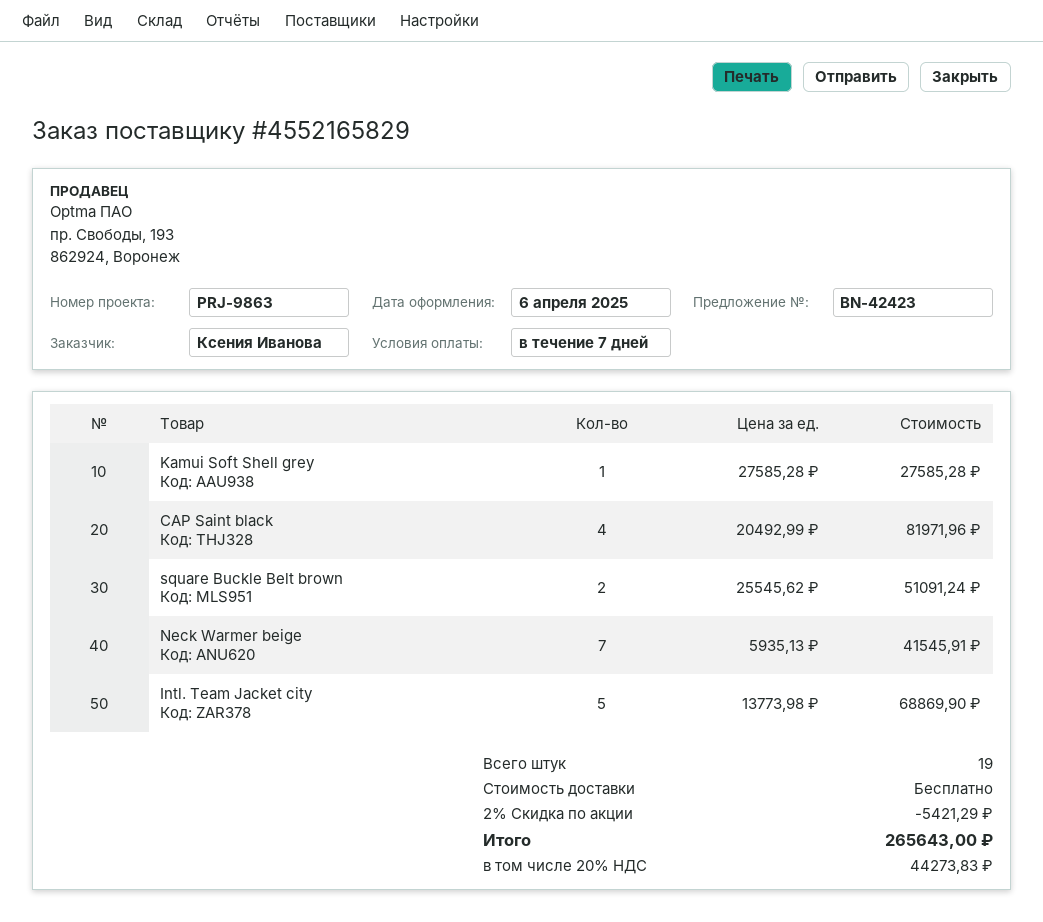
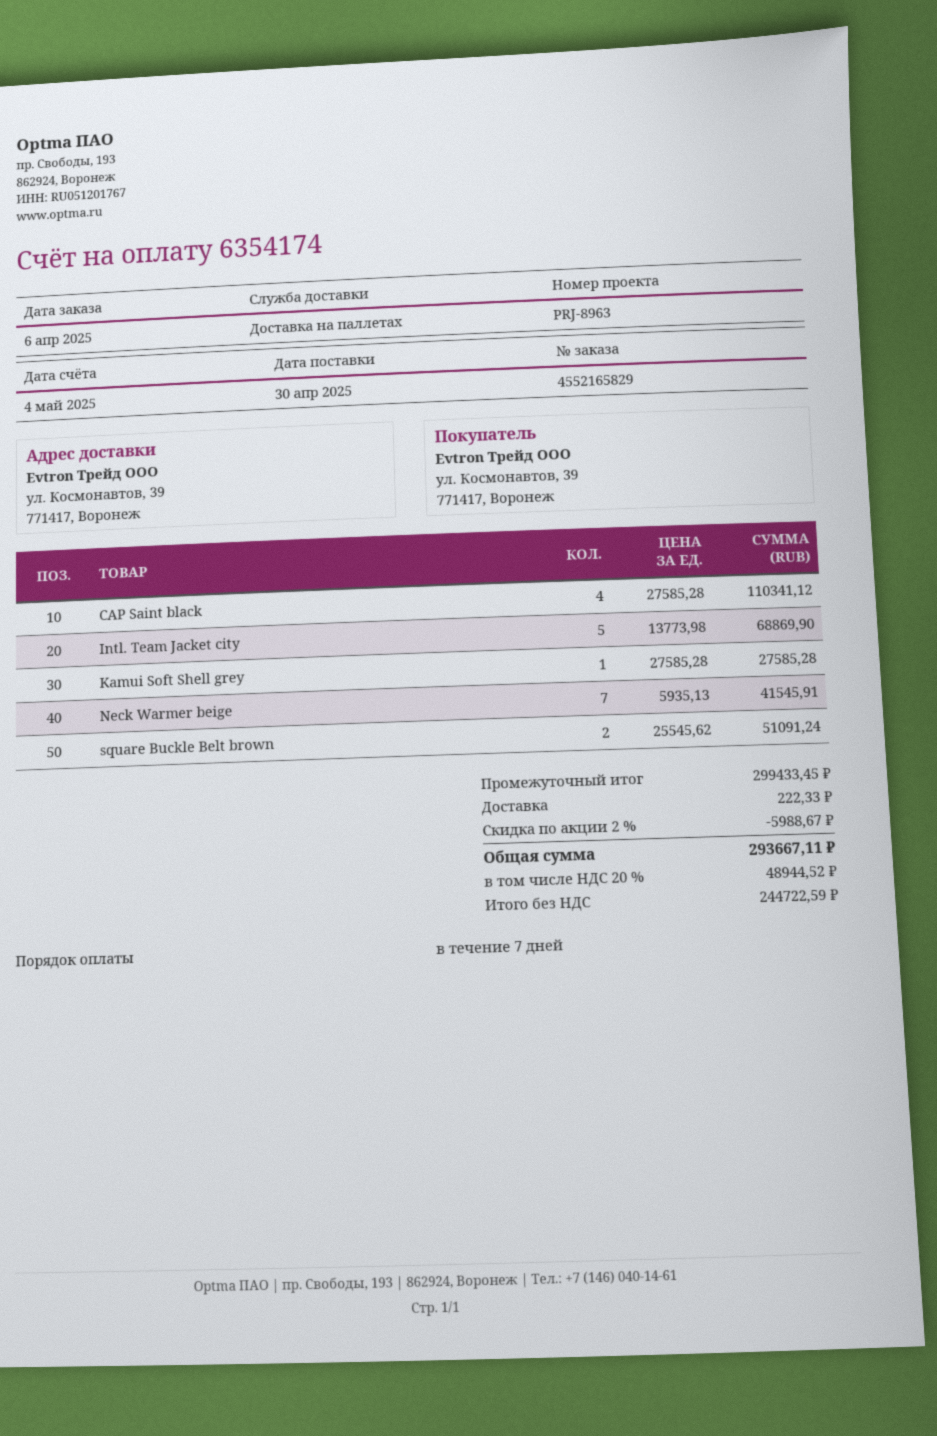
reference: PRJ-9863 -> PRJ-8963
CAP Saint black: 4 x 20492.99 = 81971.96 -> 4 x 27585.28 = 110341.12
discount: 2% = 5421.29 -> 2% = 5988.67
shipping: 0.00 -> 222.33
tax: 20% = 44273.83 -> 20% = 48944.52
total: 265643.00 -> 293667.11

